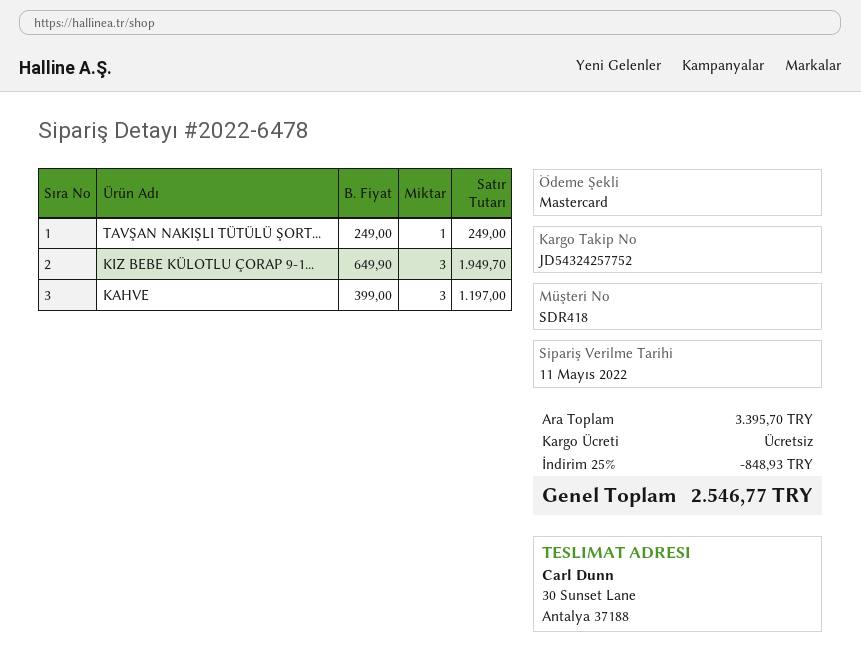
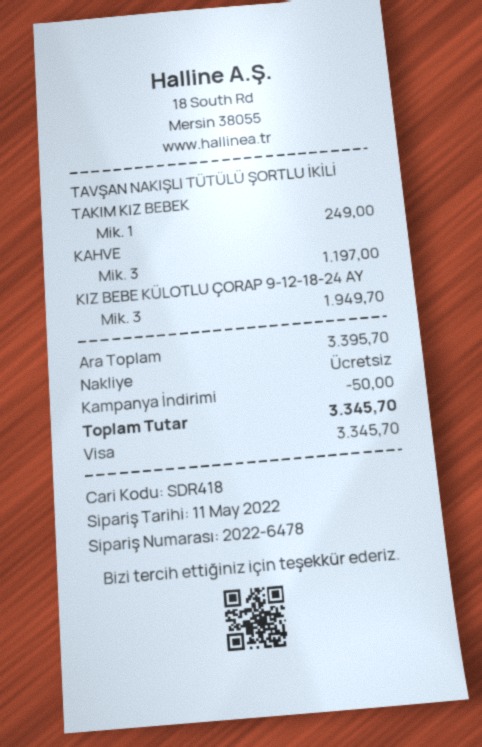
payment method: Mastercard -> Visa
discount: 848.93 -> 50.00
total: 2546.77 -> 3345.70

